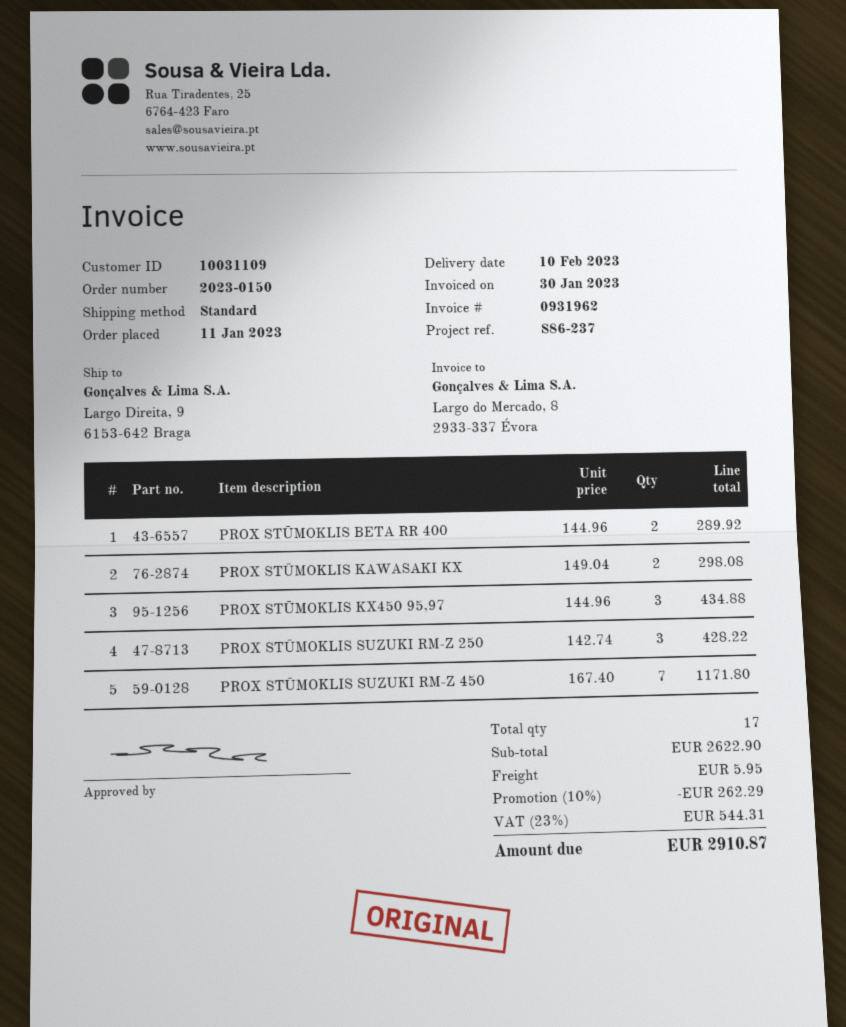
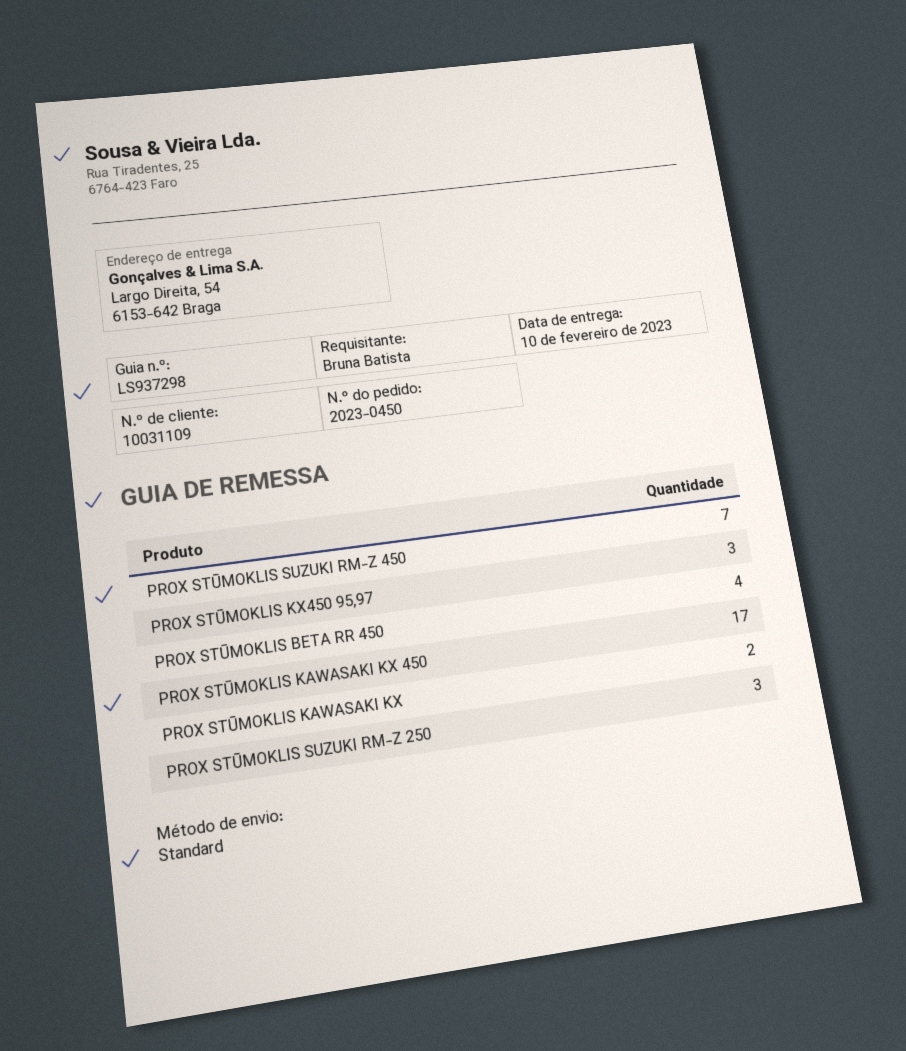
order number: 2023-0150 -> 2023-0450
ship to: Largo Direita, 9, 6153-642 Braga -> Largo Direita, 54, 6153-642 Braga
PROX STŪMOKLIS BETA RR 400: 2 -> none
PROX STŪMOKLIS BETA RR 450: none -> 4
PROX STŪMOKLIS KAWASAKI KX 450: none -> 17

